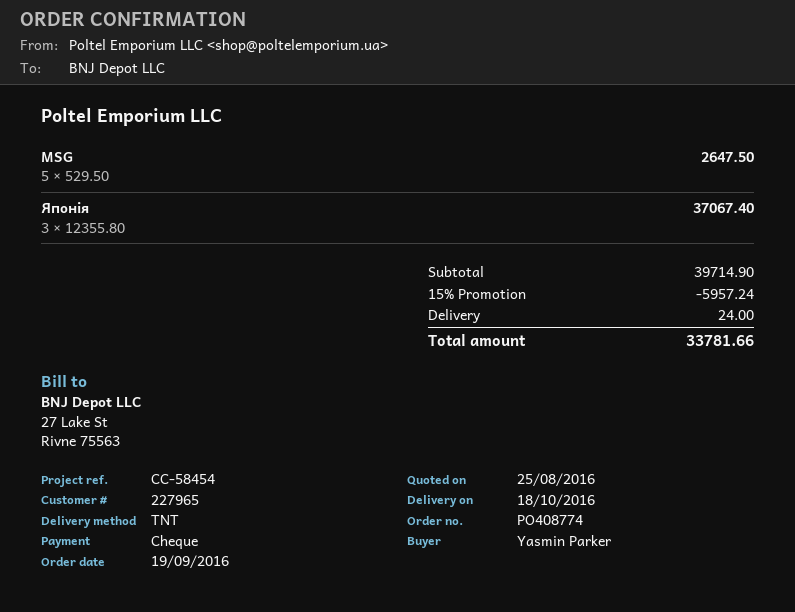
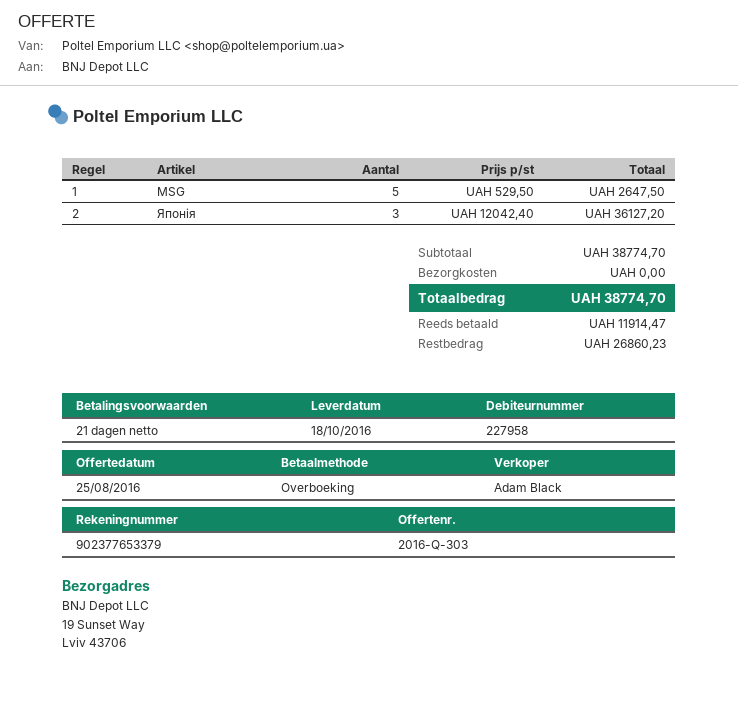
customer number: 227965 -> 227958
payment method: cheque -> bank transfer
Японія: 3 x 12355.80 = 37067.40 -> 3 x 12042.40 = 36127.20
subtotal: 39714.90 -> 38774.70
discount: 15% = 5957.24 -> none
shipping: 24.00 -> 0.00
total: 33781.66 -> 38774.70

